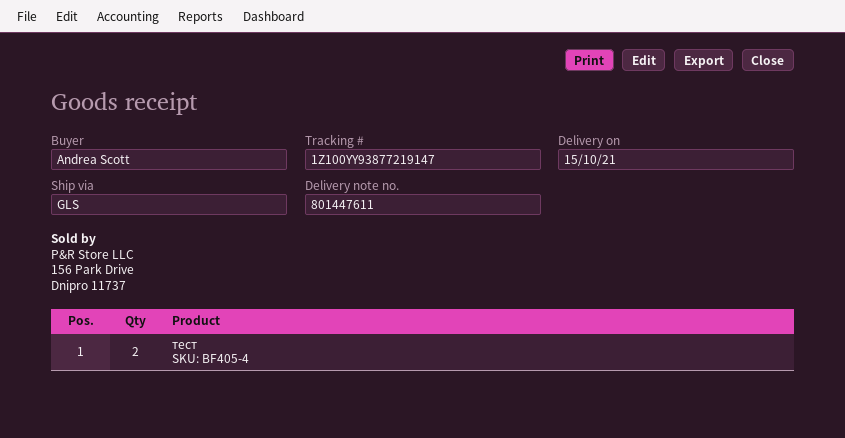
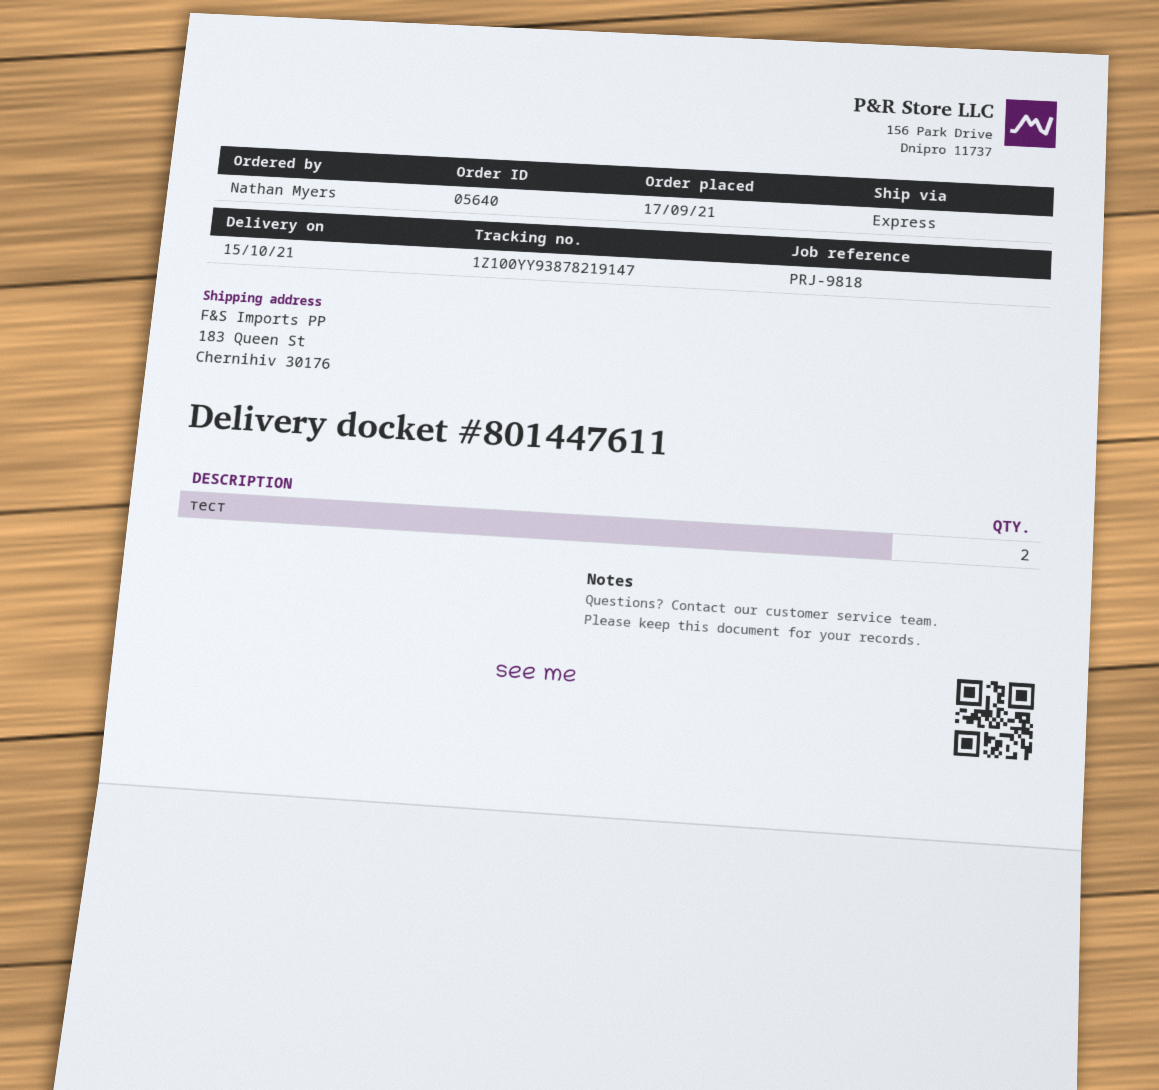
ordered by: Andrea Scott -> Nathan Myers
shipping method: GLS -> express
tracking number: 1Z100YY93877219147 -> 1Z100YY93878219147

